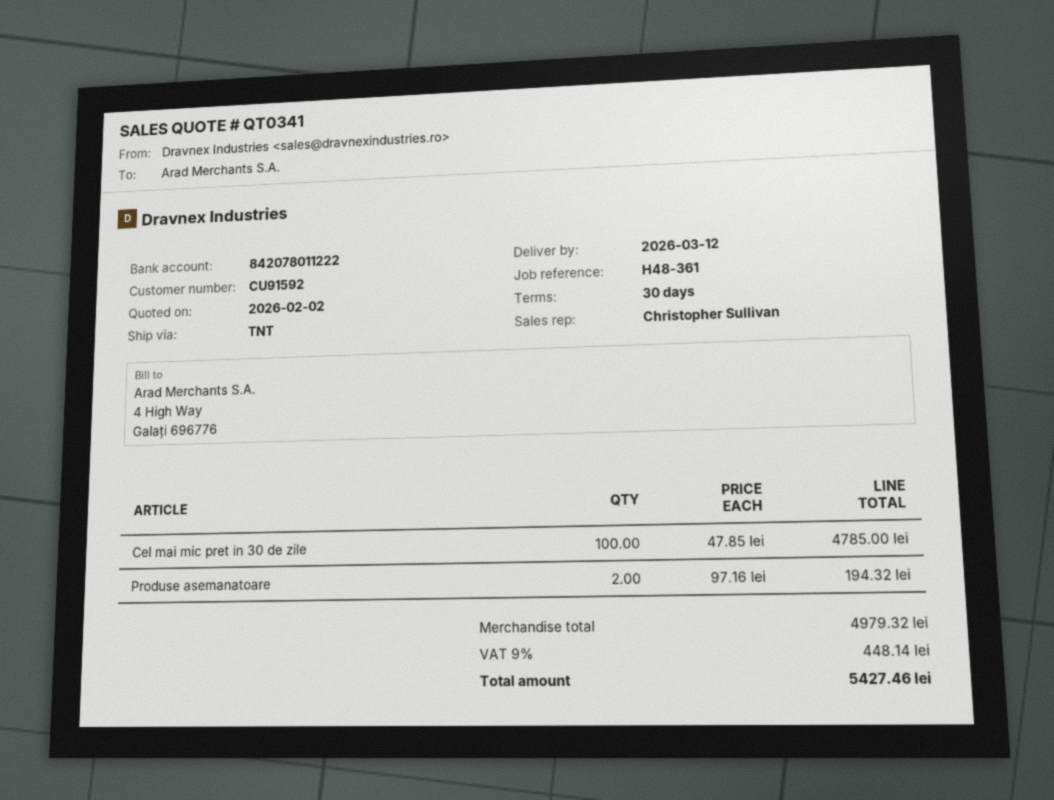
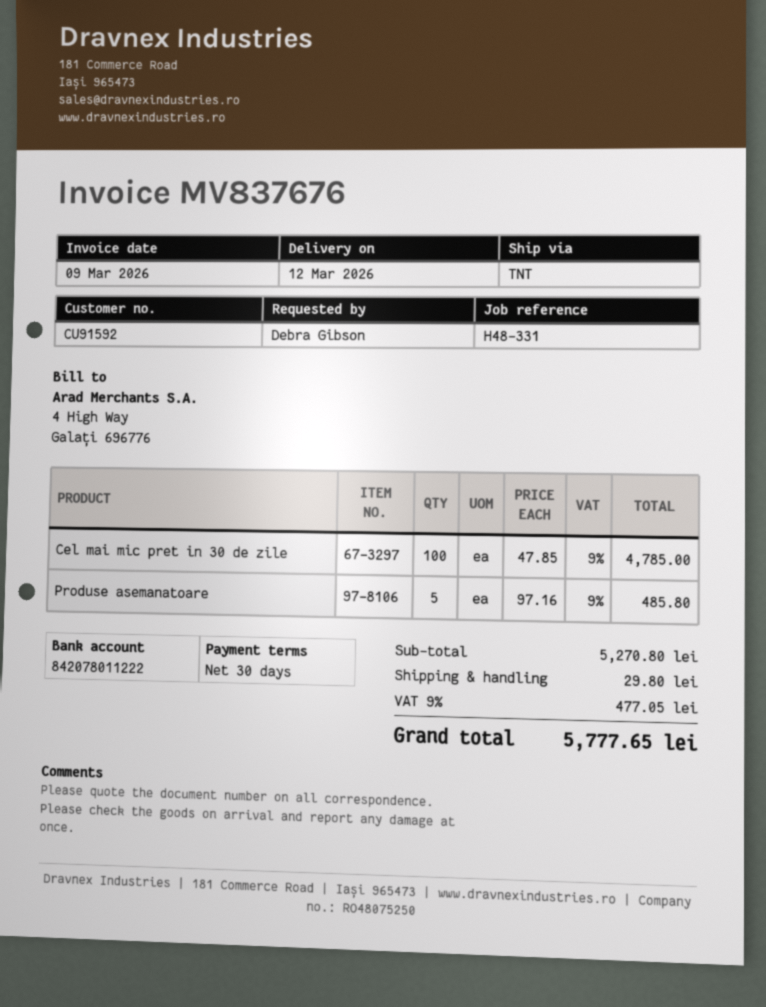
reference: H48-361 -> H48-331
Produse asemanatoare: 2 x 97.16 = 194.32 -> 5 x 97.16 = 485.80
subtotal: 4979.32 -> 5270.80
shipping: none -> 29.80
tax: 9% = 448.14 -> 9% = 477.05
total: 5427.46 -> 5777.65

